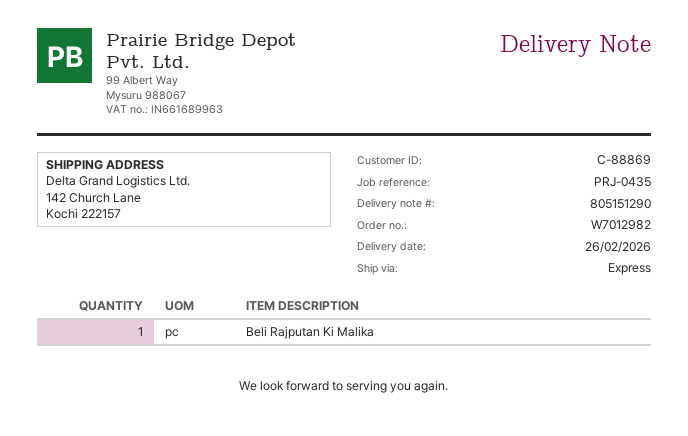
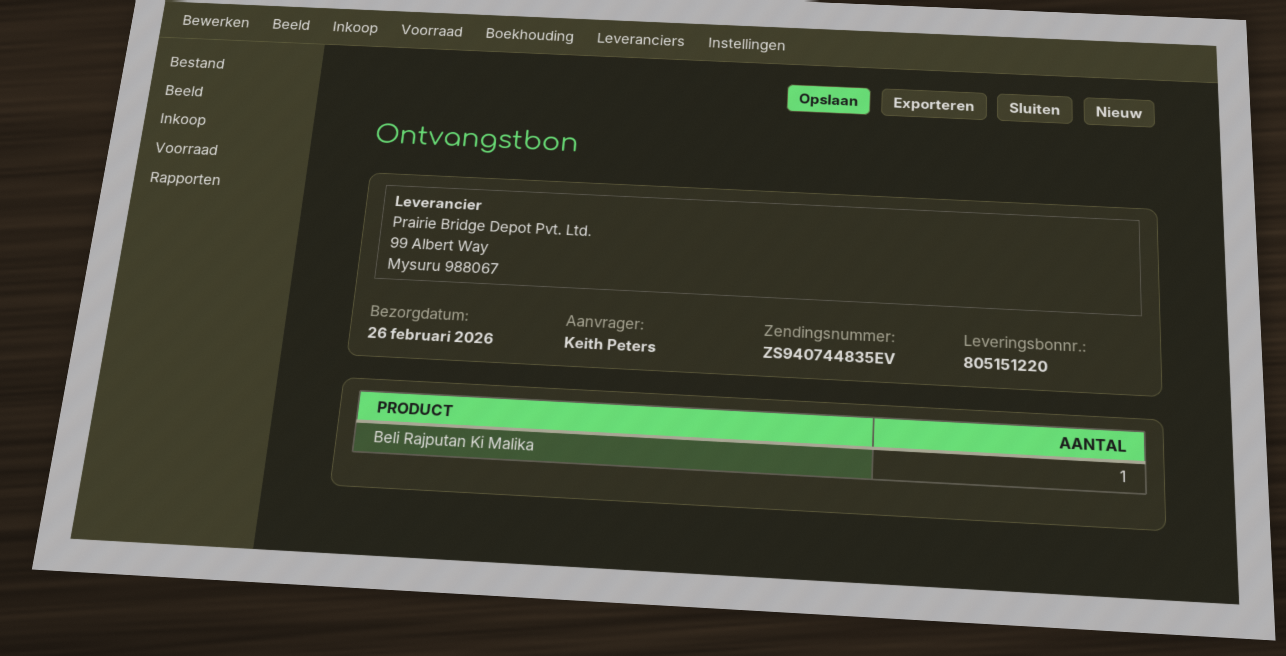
delivery note number: 805151290 -> 805151220

